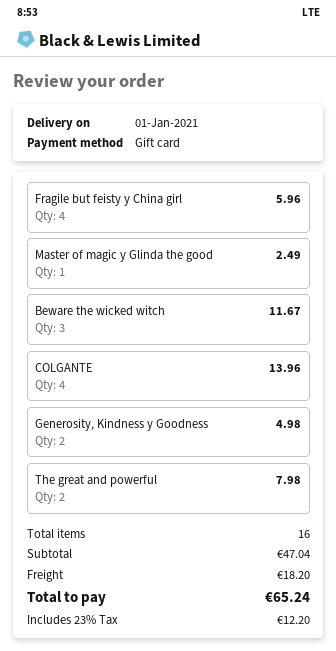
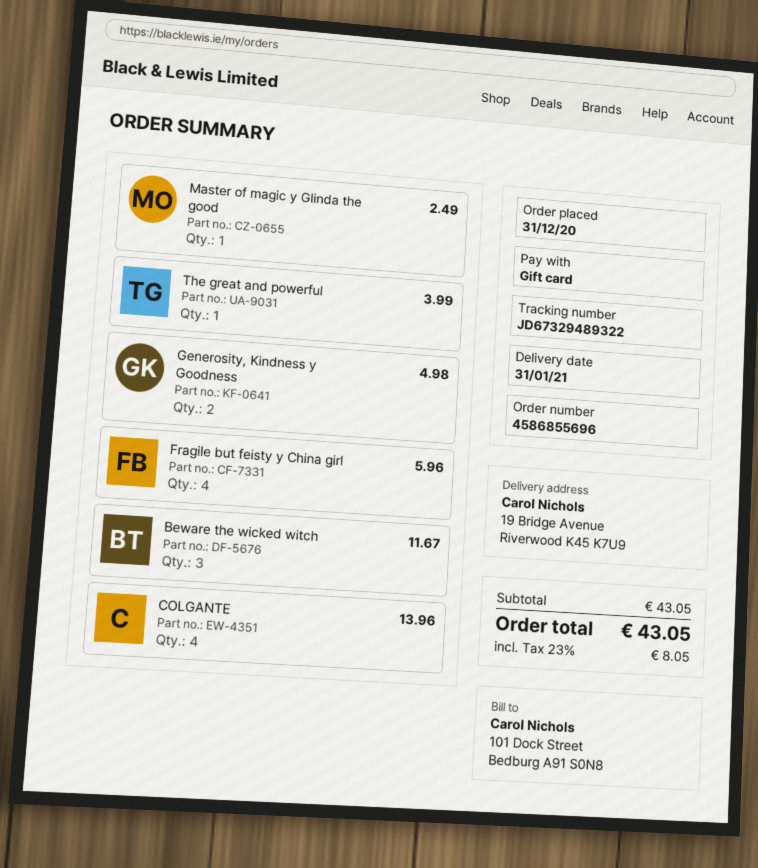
delivery date: 2021-01-01 -> 2021-01-31
The great and powerful: 2 for 7.98 -> 1 for 3.99
subtotal: 47.04 -> 43.05
shipping: 18.20 -> none
tax: 23% = 12.20 -> 23% = 8.05
total: 65.24 -> 43.05

